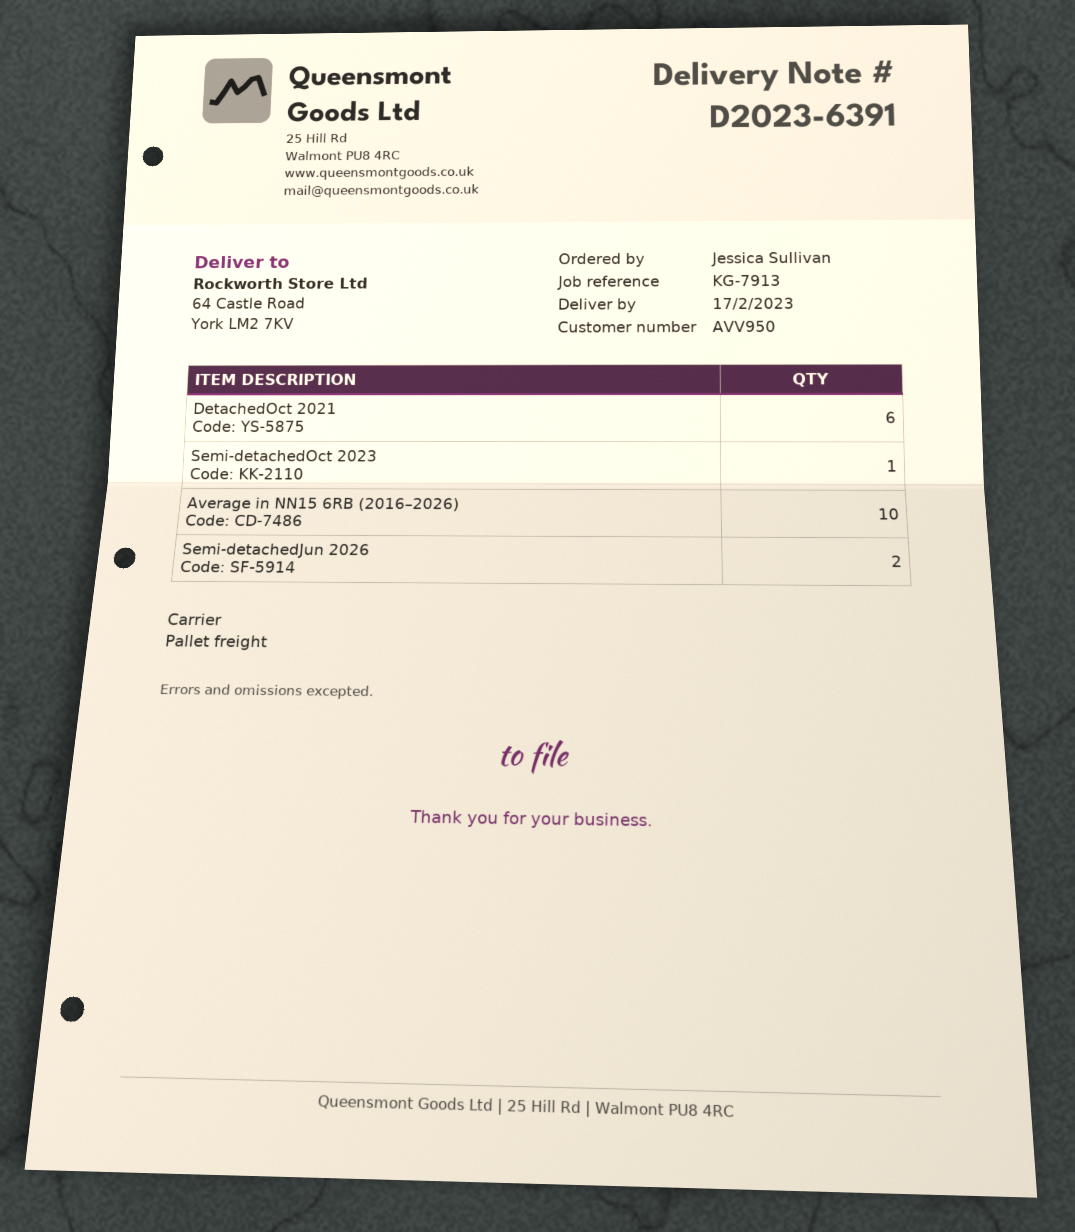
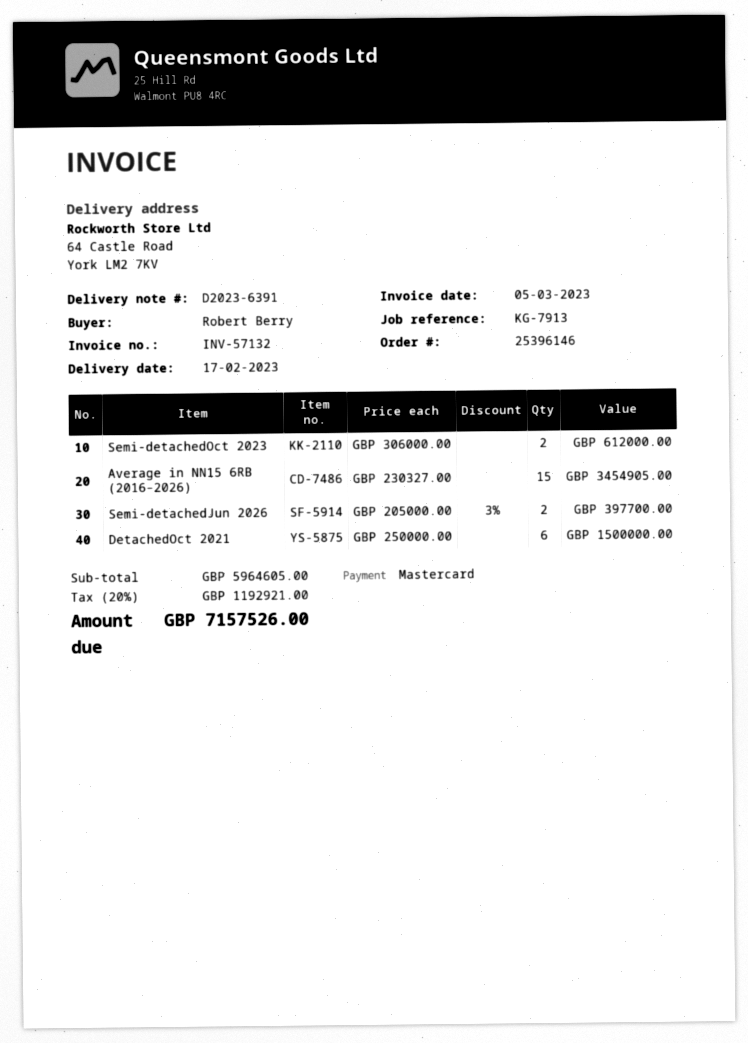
ordered by: Jessica Sullivan -> Robert Berry
Semi-detachedOct 2023: 1 -> 2
Average in NN15 6RB (2016–2026): 10 -> 15

